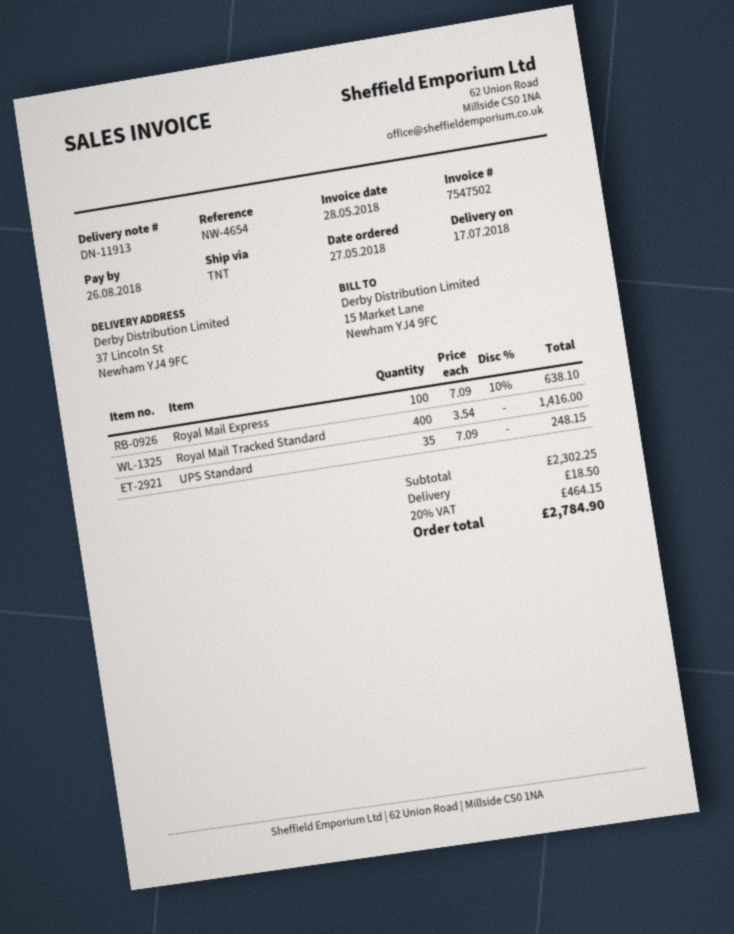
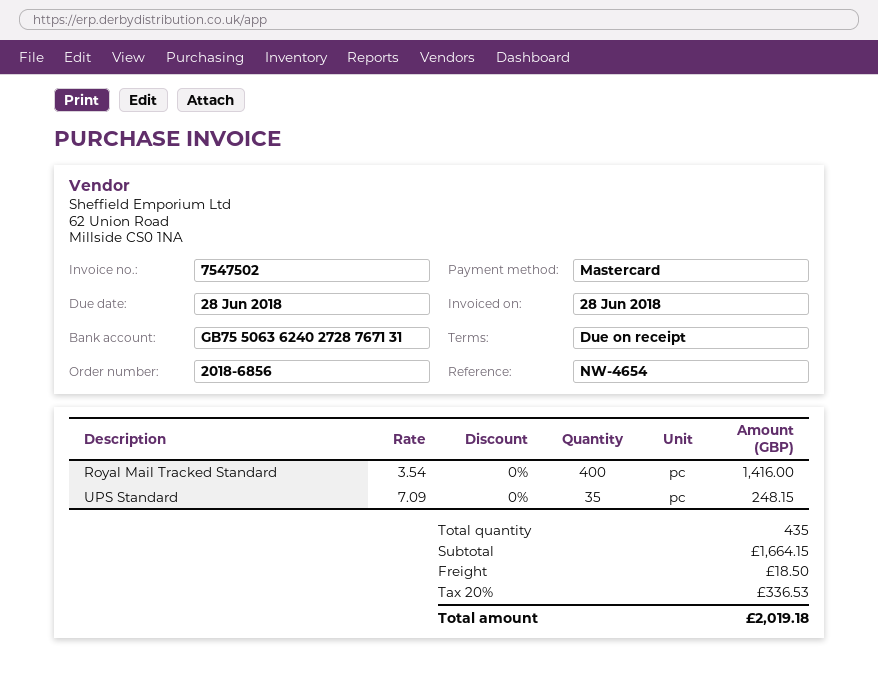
invoice date: 2018-05-28 -> 2018-06-28
due date: 2018-08-26 -> 2018-06-28
Royal Mail Express: 100 x 7.09 - 10% = 638.10 -> none
subtotal: 2302.25 -> 1664.15
tax: 20% = 464.15 -> 20% = 336.53
total: 2784.90 -> 2019.18

